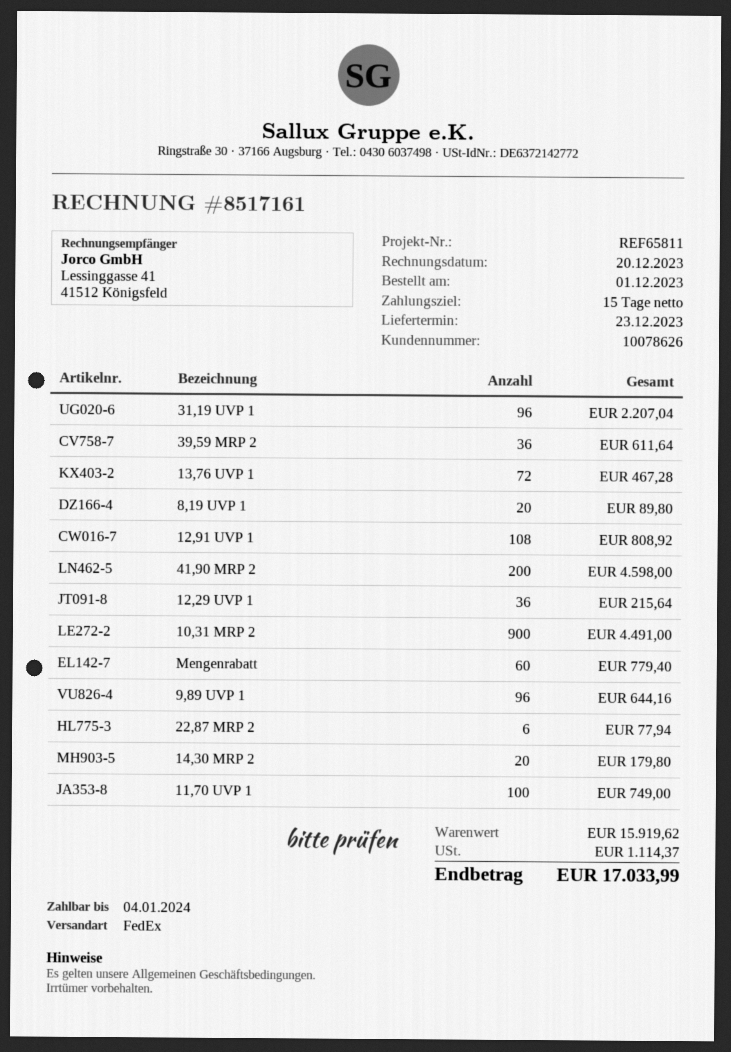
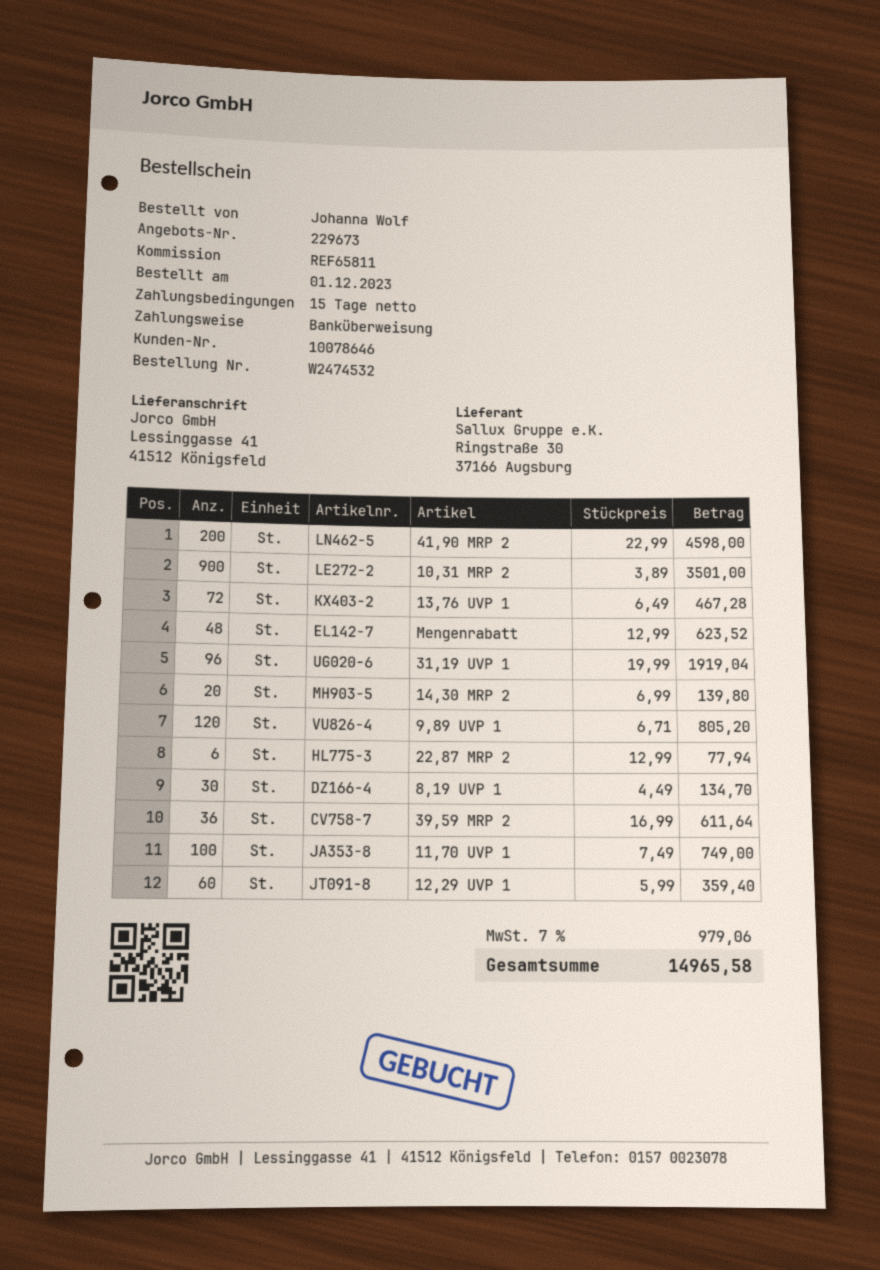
customer number: 10078626 -> 10078646
31,19 UVP 1: 96 for 2207.04 -> 96 for 1919.04
8,19 UVP 1: 20 for 89.80 -> 30 for 134.70
12,91 UVP 1: 108 for 808.92 -> none
12,29 UVP 1: 36 for 215.64 -> 60 for 359.40
10,31 MRP 2: 900 for 4491.00 -> 900 for 3501.00
Mengenrabatt: 60 for 779.40 -> 48 for 623.52
9,89 UVP 1: 96 for 644.16 -> 120 for 805.20
14,30 MRP 2: 20 for 179.80 -> 20 for 139.80
tax: 1114.37 -> 979.06
total: 17033.99 -> 14965.58

